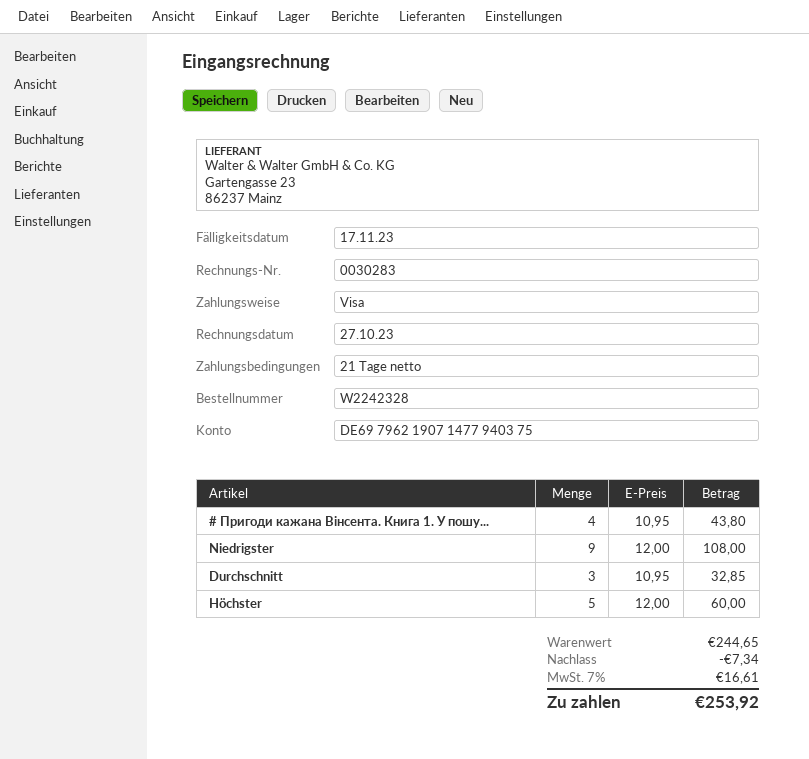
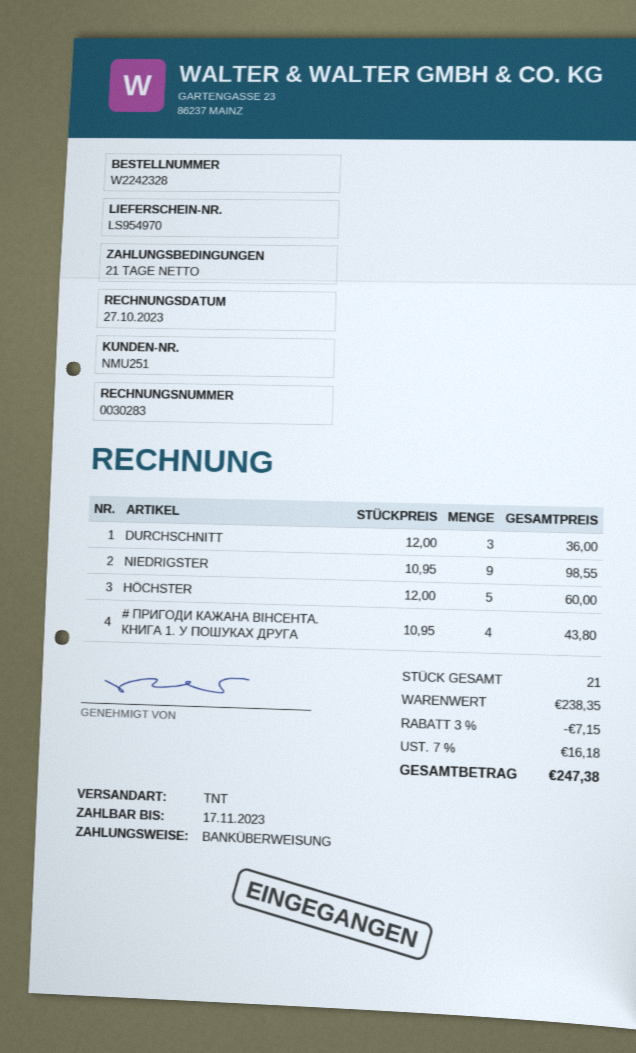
payment method: Visa -> bank transfer
Niedrigster: 9 x 12.00 = 108.00 -> 9 x 10.95 = 98.55
Durchschnitt: 3 x 10.95 = 32.85 -> 3 x 12.00 = 36.00
subtotal: 244.65 -> 238.35
discount: 7.34 -> 7.15
tax: 7% = 16.61 -> 7% = 16.18
total: 253.92 -> 247.38

